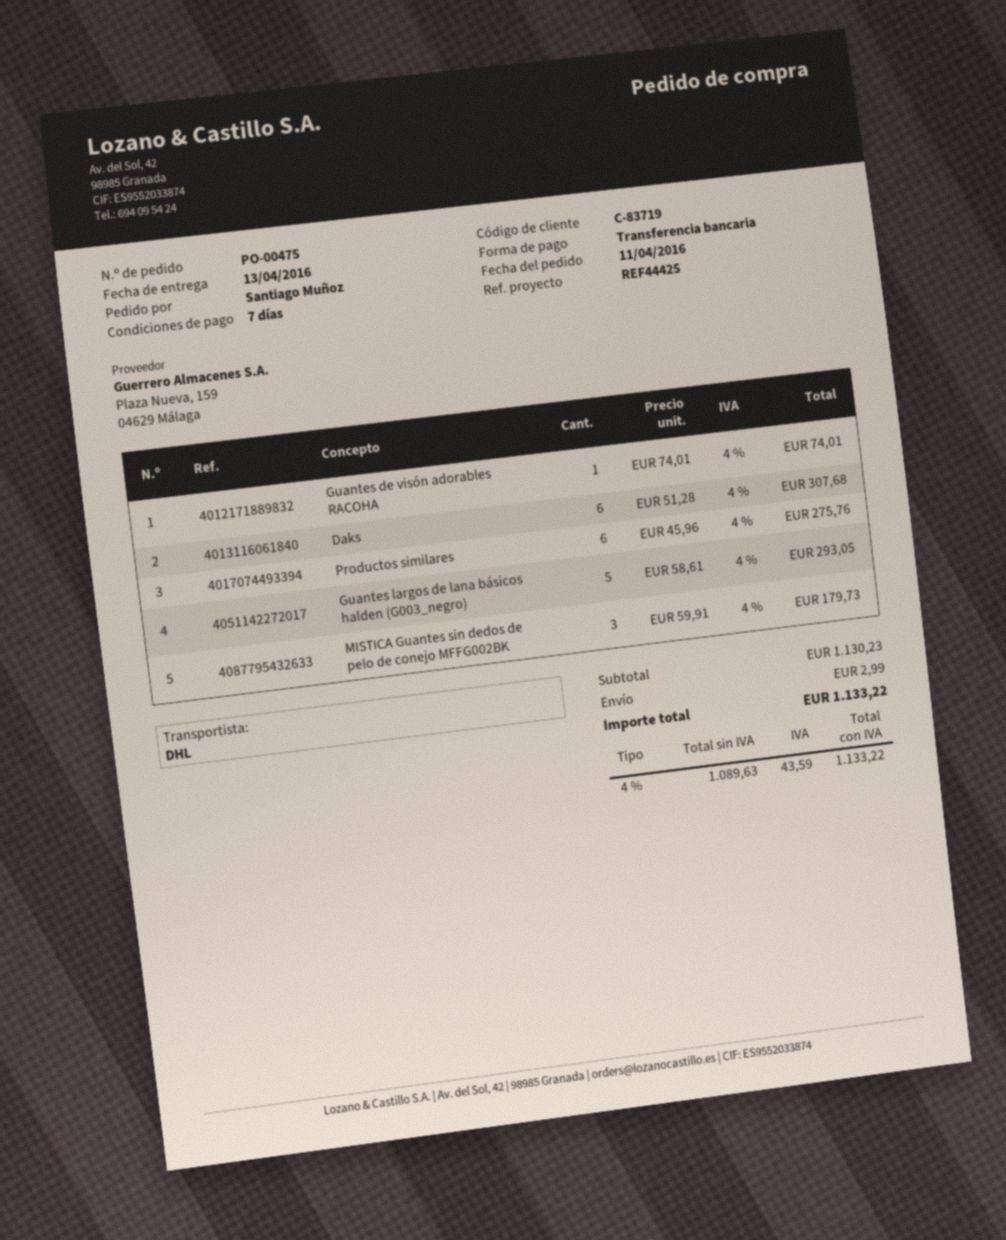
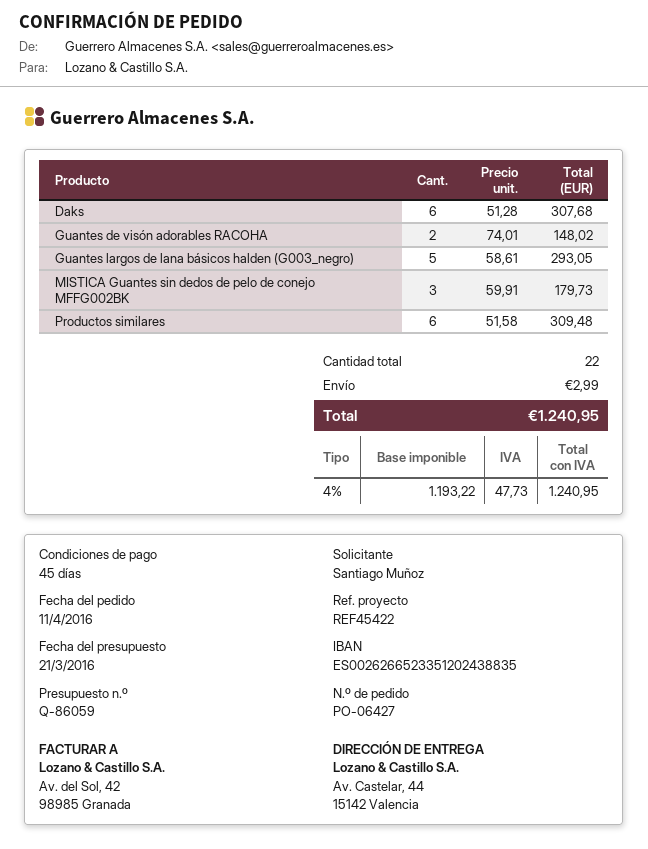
order number: PO-00475 -> PO-06427
payment terms: 7 days -> 45 days
reference: REF44425 -> REF45422
Guantes de visón adorables RACOHA: 1 x 74.01 = 74.01 -> 2 x 74.01 = 148.02
Productos similares: 6 x 45.96 = 275.76 -> 6 x 51.58 = 309.48
net: 1089.63 -> 1193.22
tax: 4% = 43.59 -> 4% = 47.73
total: 1133.22 -> 1240.95

